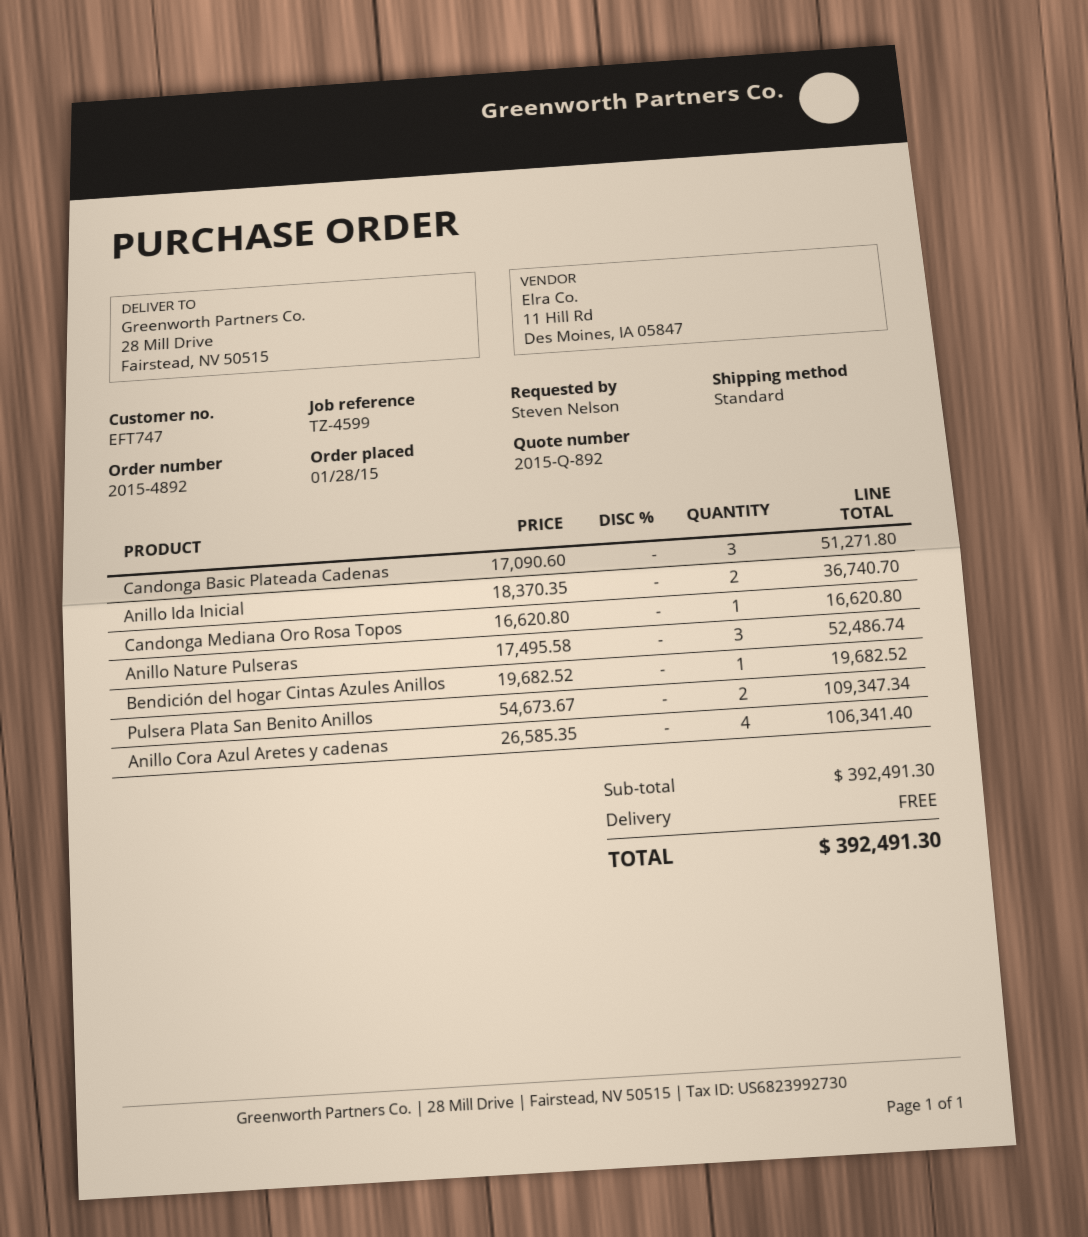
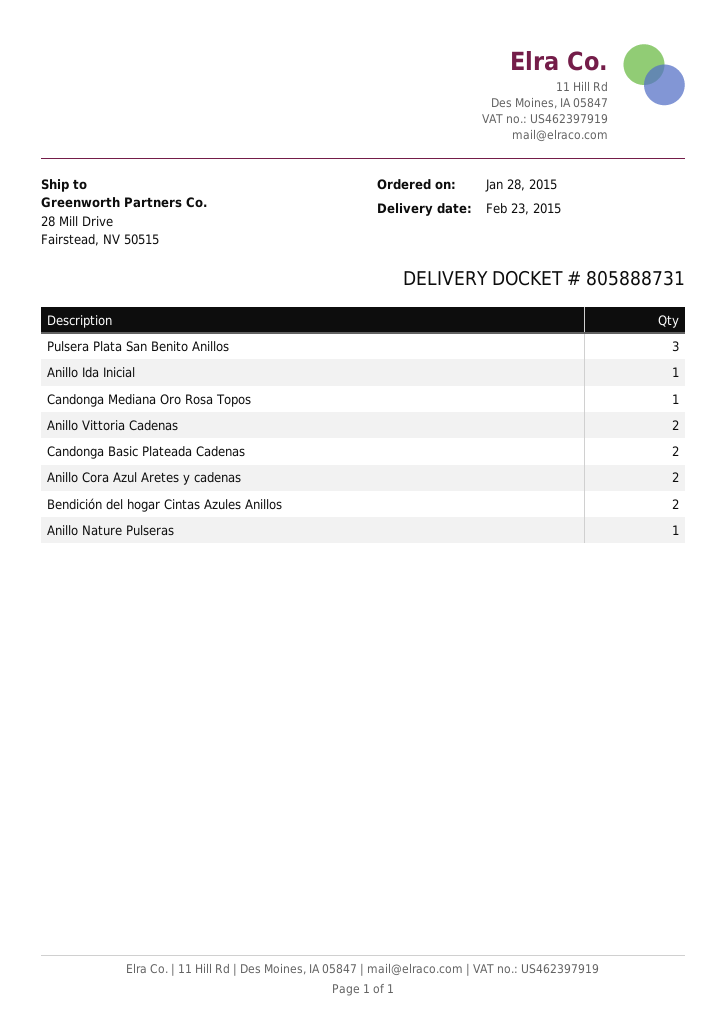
Candonga Basic Plateada Cadenas: 3 -> 2
Anillo Ida Inicial: 2 -> 1
Anillo Nature Pulseras: 3 -> 1
Bendición del hogar Cintas Azules Anillos: 1 -> 2
Pulsera Plata San Benito Anillos: 2 -> 3
Anillo Cora Azul Aretes y cadenas: 4 -> 2
Anillo Vittoria Cadenas: none -> 2

